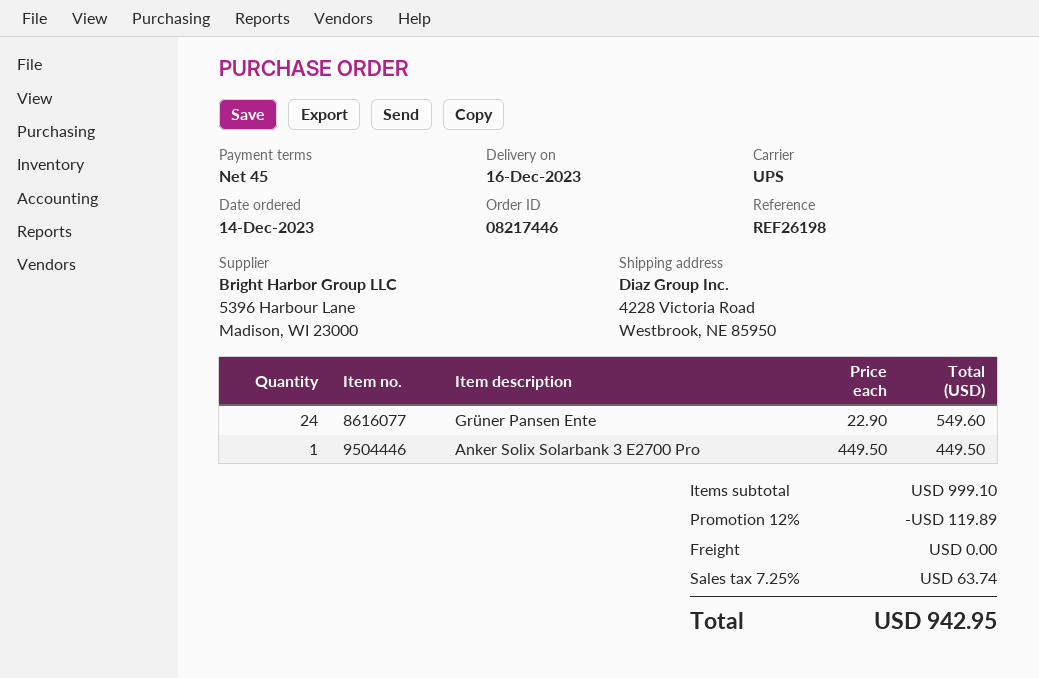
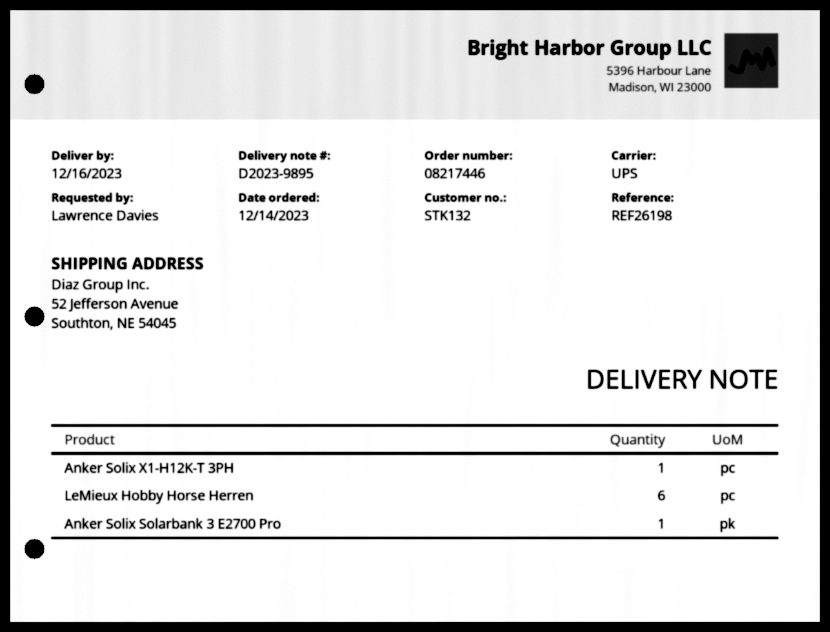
ship to: 4228 Victoria Road, Westbrook, NE 85950 -> 52 Jefferson Avenue, Southton, NE 54045
Grüner Pansen Ente: 24 -> none
Anker Solix X1-H12K-T 3PH: none -> 1
LeMieux Hobby Horse Herren: none -> 6

